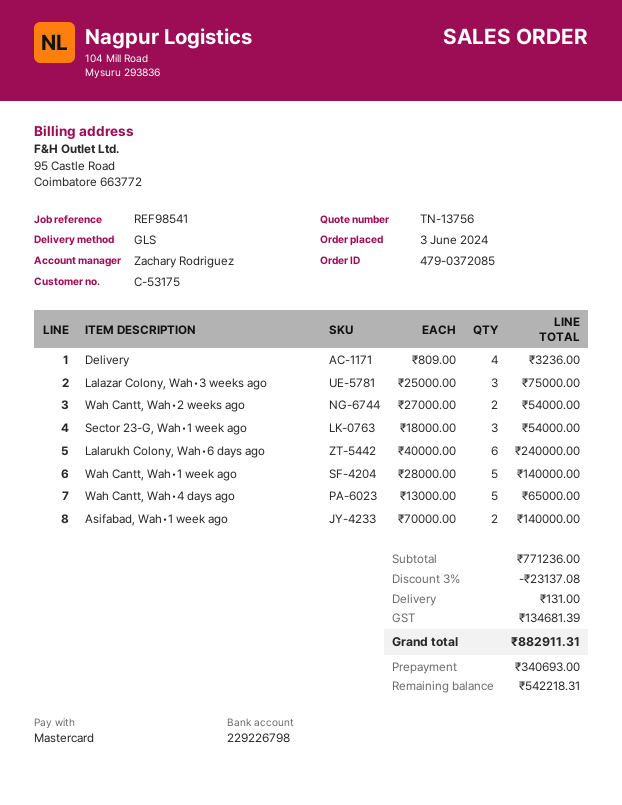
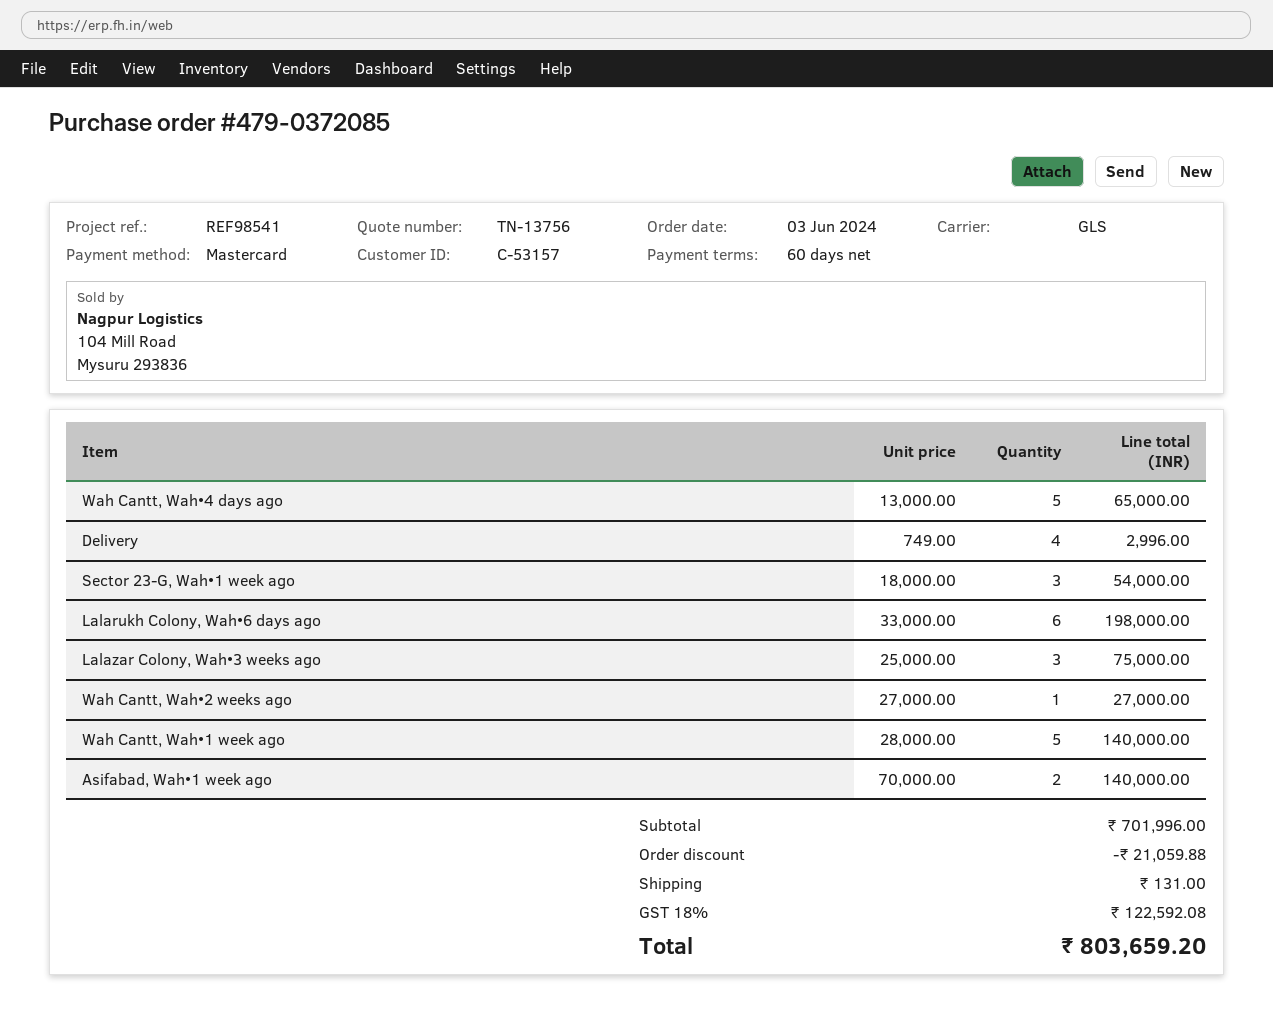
customer number: C-53175 -> C-53157
Delivery: 4 x 809.00 = 3236.00 -> 4 x 749.00 = 2996.00
Wah Cantt, Wah•2 weeks ago: 2 x 27000.00 = 54000.00 -> 1 x 27000.00 = 27000.00
Lalarukh Colony, Wah•6 days ago: 6 x 40000.00 = 240000.00 -> 6 x 33000.00 = 198000.00
subtotal: 771236.00 -> 701996.00
discount: 23137.08 -> 21059.88
tax: 134681.39 -> 122592.08
total: 882911.31 -> 803659.20

